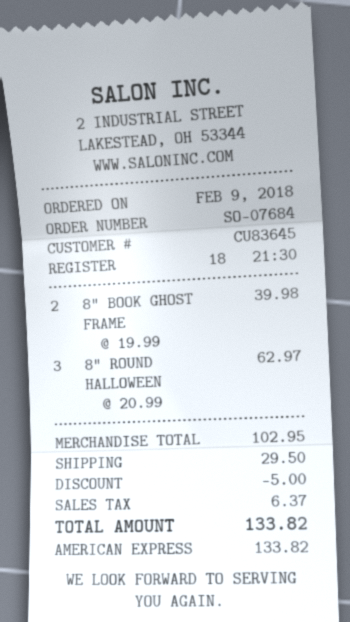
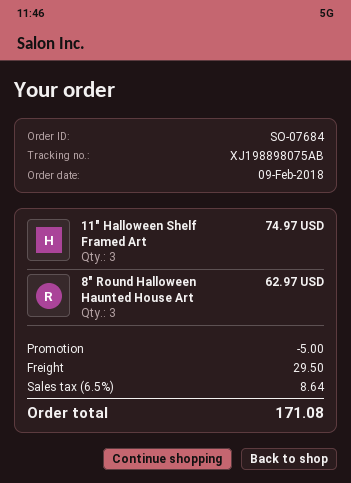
8" BOOK GHOST FRAME: 2 for 39.98 -> none
11" Halloween Shelf Framed Art: none -> 3 for 74.97
tax: 6.37 -> 8.64
total: 133.82 -> 171.08

